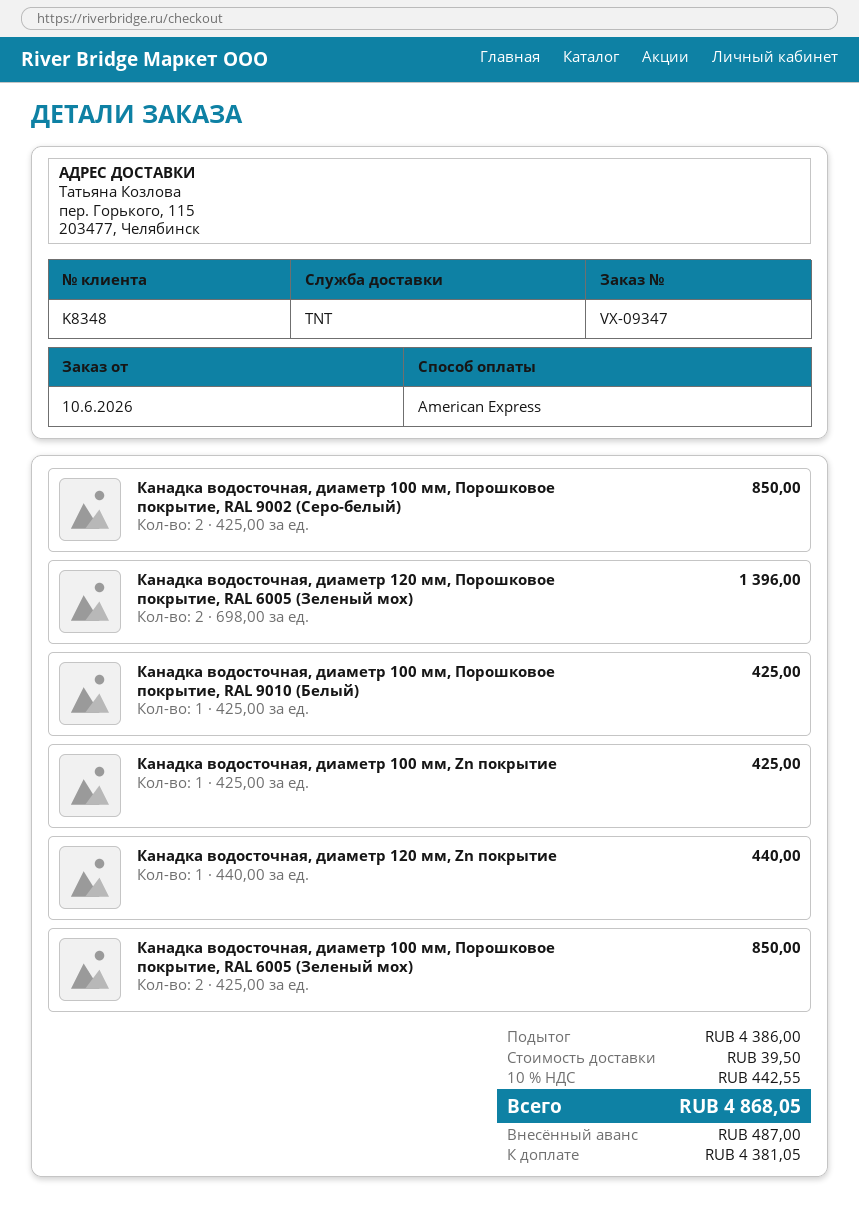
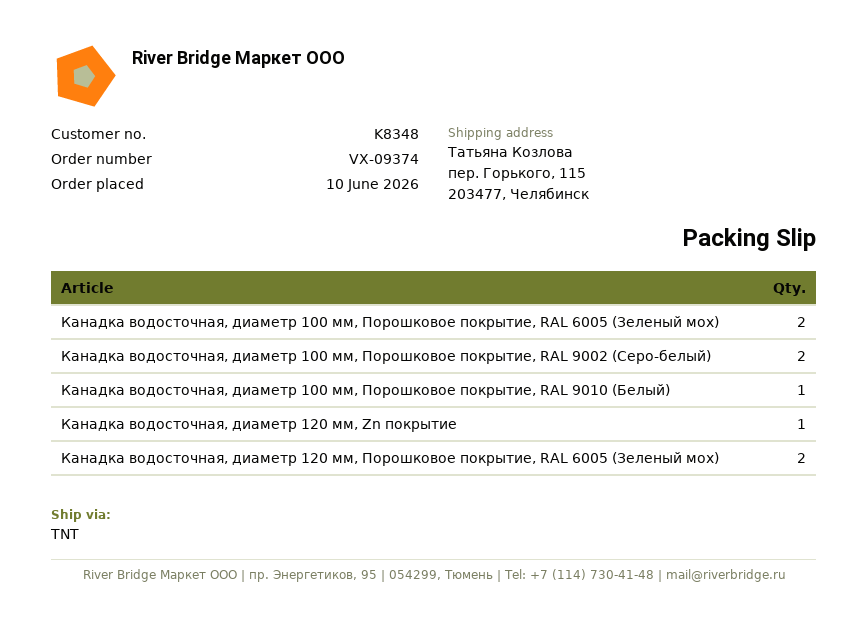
order number: VX-09347 -> VX-09374
Канадка водосточная, диаметр 100 мм, Zn покрытие: 1 -> none

